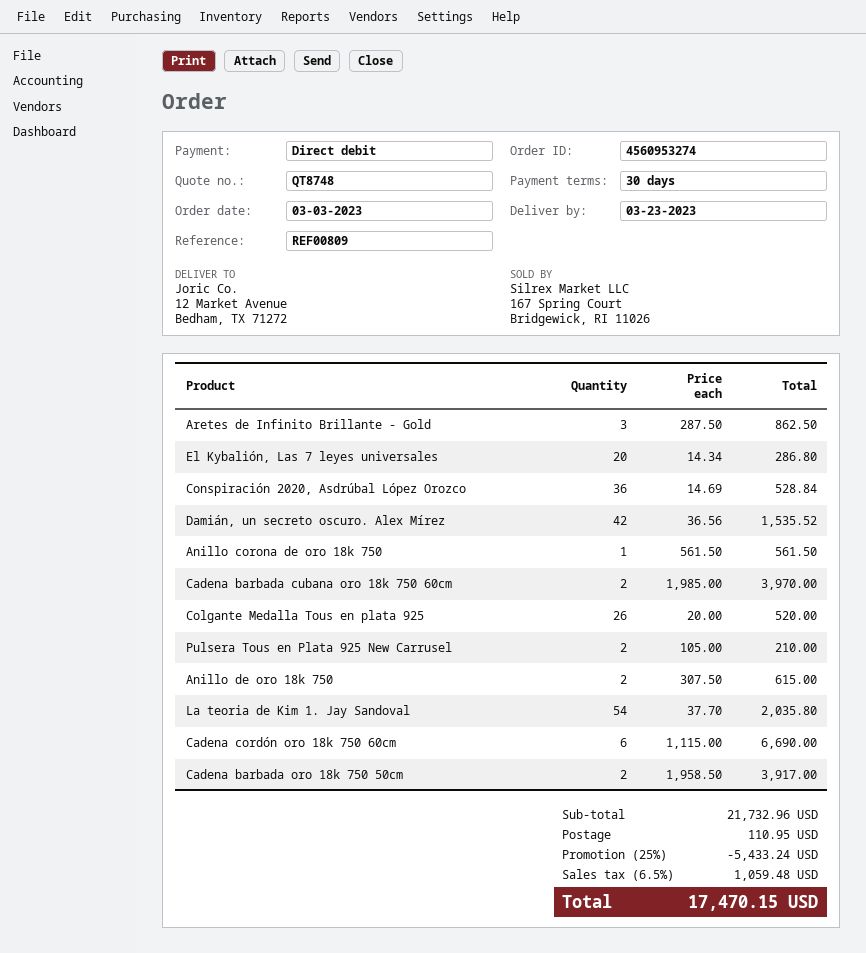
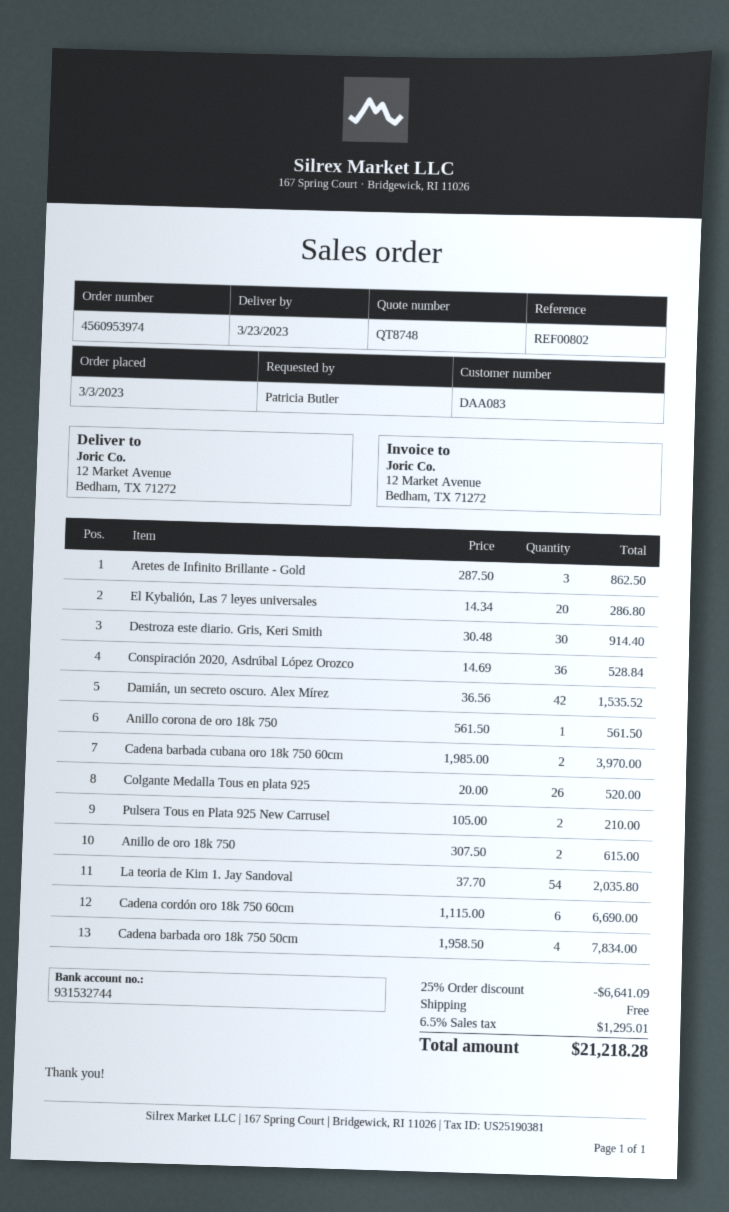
order number: 4560953274 -> 4560953974
reference: REF00809 -> REF00802
Cadena barbada oro 18k 750 50cm: 2 x 1958.50 = 3917.00 -> 4 x 1958.50 = 7834.00
Destroza este diario. Gris, Keri Smith: none -> 30 x 30.48 = 914.40
discount: 25% = 5433.24 -> 25% = 6641.09
shipping: 110.95 -> 0.00
tax: 6.5% = 1059.48 -> 6.5% = 1295.01
total: 17470.15 -> 21218.28

